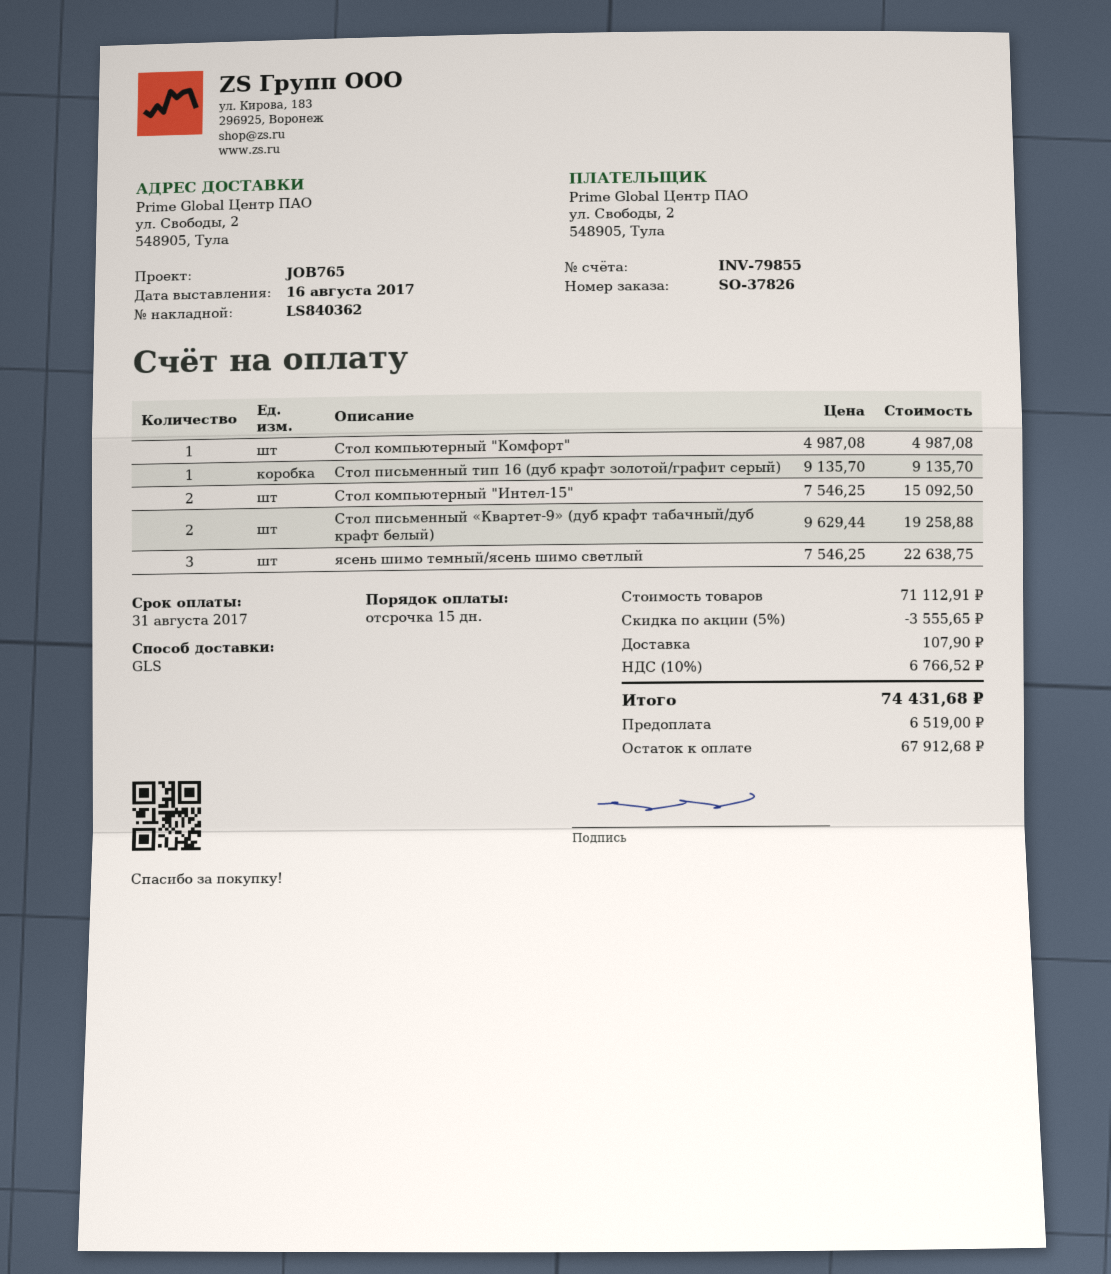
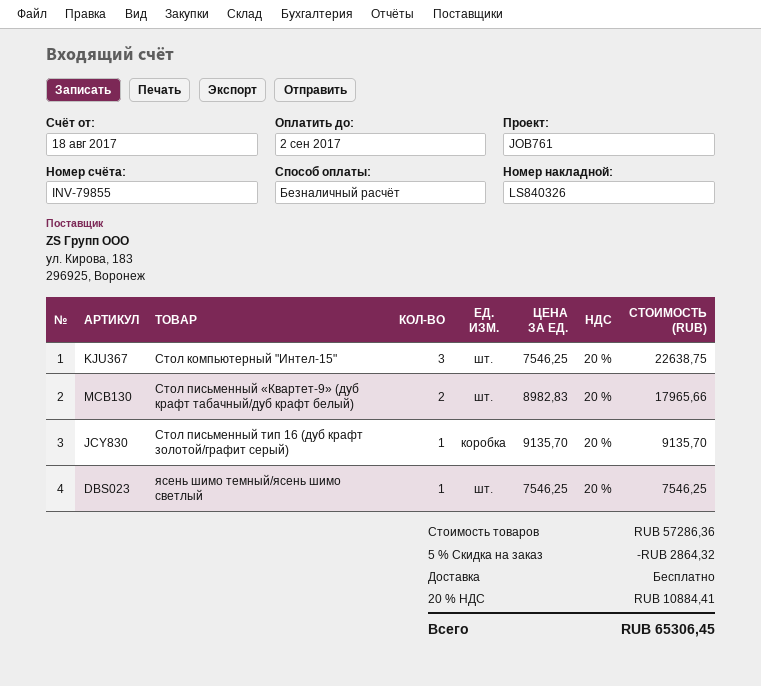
delivery note number: LS840362 -> LS840326
invoice date: 2017-08-16 -> 2017-08-18
due date: 2017-08-31 -> 2017-09-02
reference: JOB765 -> JOB761
Стол компьютерный "Комфорт": 1 x 4987.08 = 4987.08 -> none
Стол компьютерный "Интел-15": 2 x 7546.25 = 15092.50 -> 3 x 7546.25 = 22638.75
Стол письменный «Квартет-9» (дуб крафт табачный/дуб крафт белый): 2 x 9629.44 = 19258.88 -> 2 x 8982.83 = 17965.66
ясень шимо темный/ясень шимо светлый: 3 x 7546.25 = 22638.75 -> 1 x 7546.25 = 7546.25
subtotal: 71112.91 -> 57286.36
discount: 5% = 3555.65 -> 5% = 2864.32
shipping: 107.90 -> 0.00
tax: 10% = 6766.52 -> 20% = 10884.41
total: 74431.68 -> 65306.45

